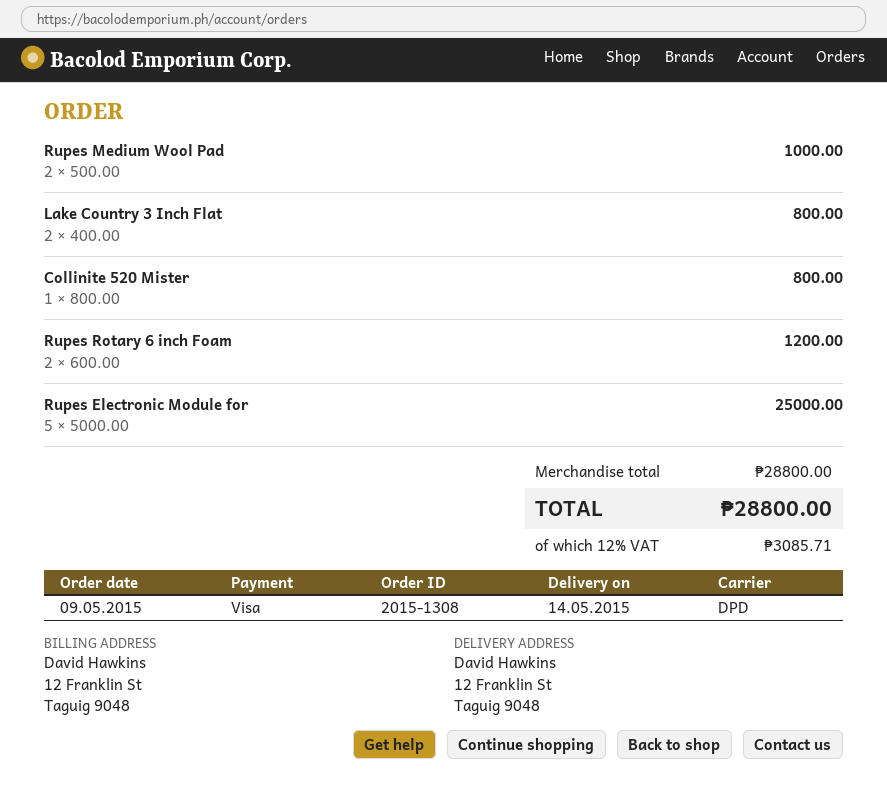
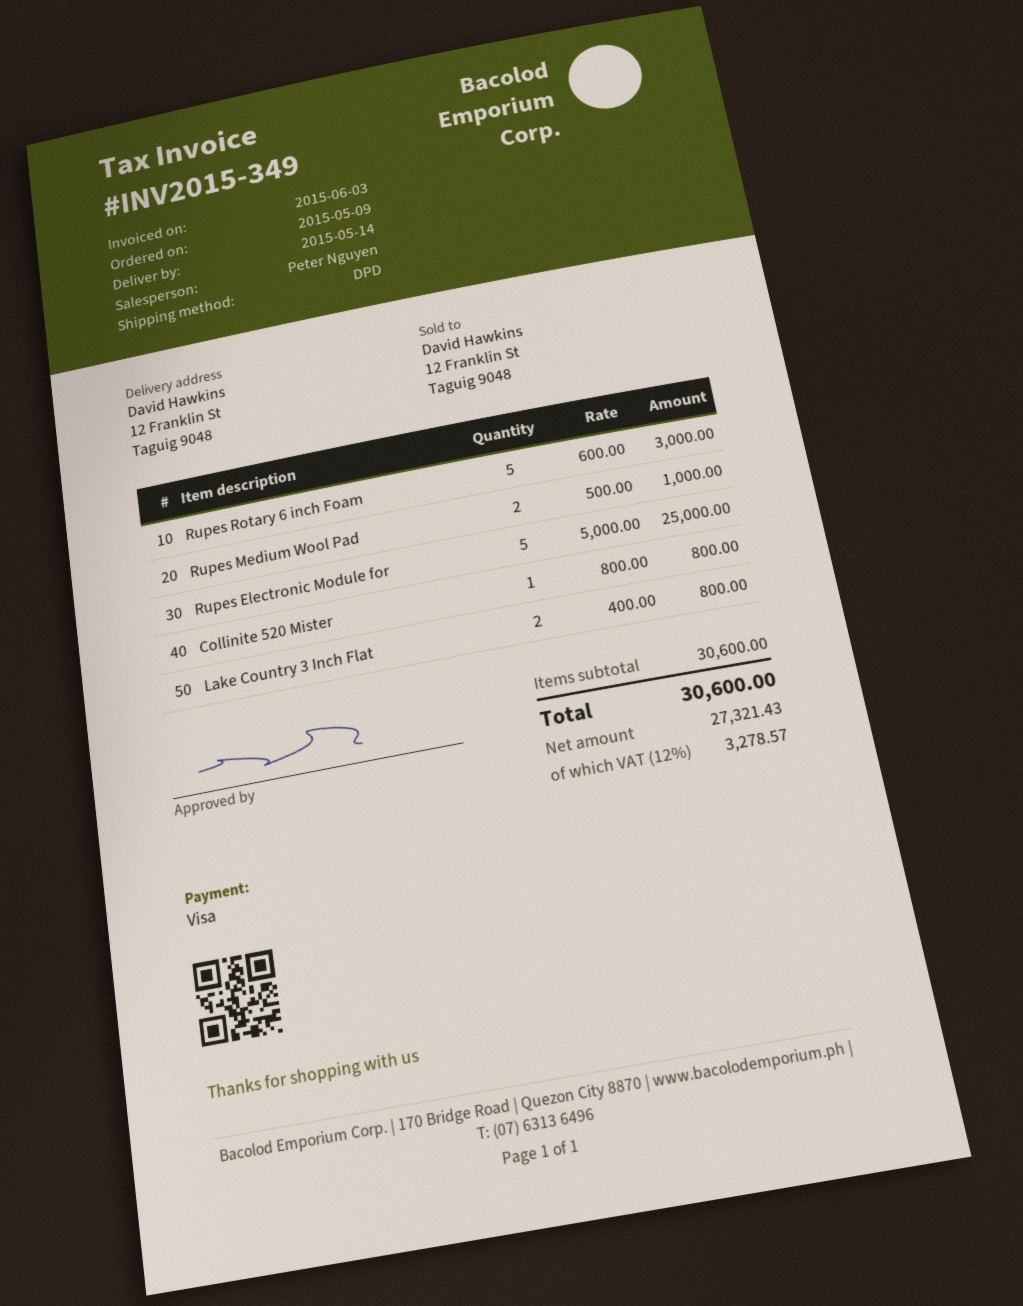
Rupes Rotary 6 inch Foam: 2 x 600.00 = 1200.00 -> 5 x 600.00 = 3000.00
subtotal: 28800.00 -> 30600.00
tax: 12% = 3085.71 -> 12% = 3278.57
total: 28800.00 -> 30600.00

